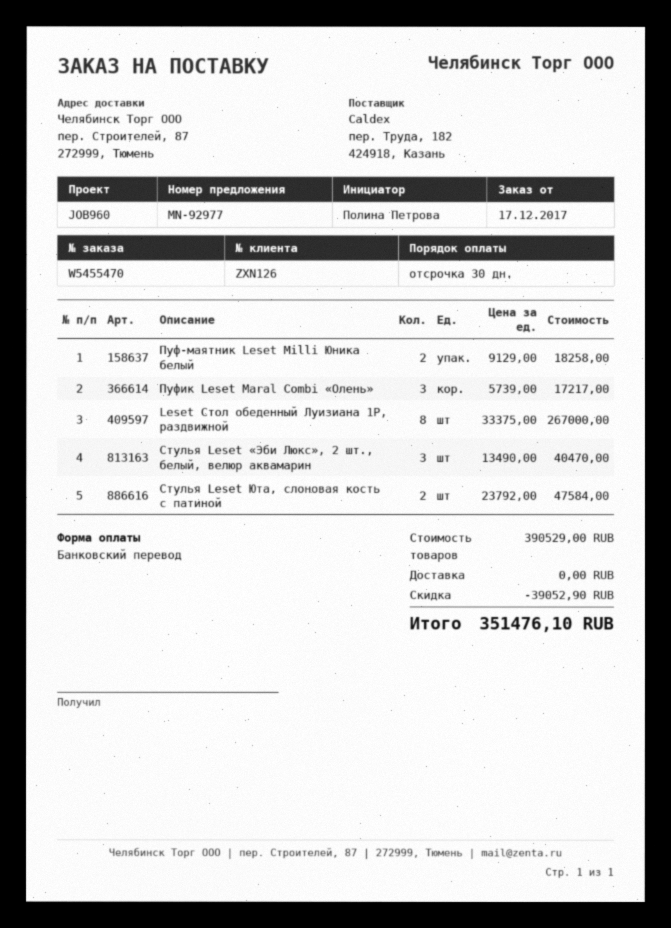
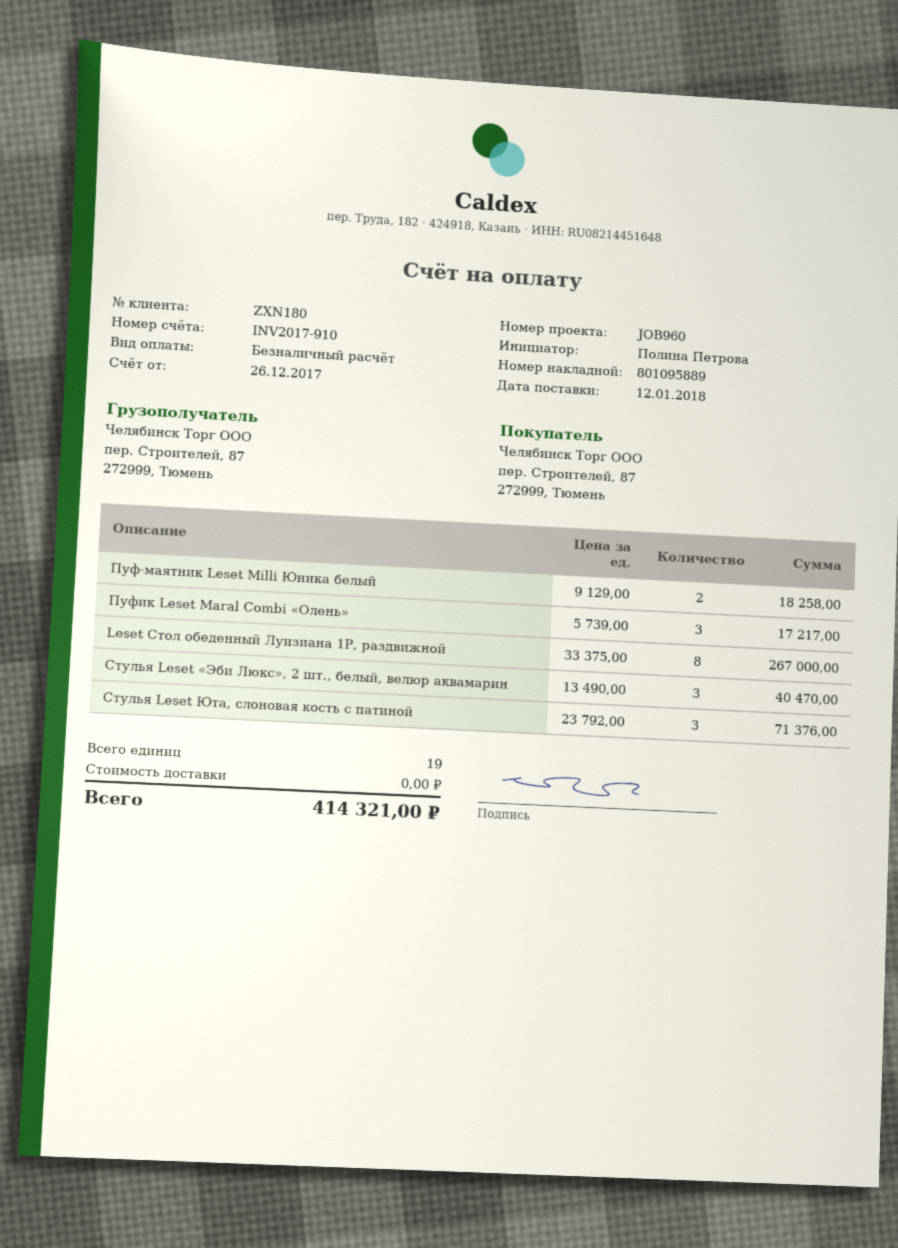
customer number: ZXN126 -> ZXN180
Стулья Leset Юта, слоновая кость с патиной: 2 x 23792.00 = 47584.00 -> 3 x 23792.00 = 71376.00
discount: 39052.90 -> none
total: 351476.10 -> 414321.00

